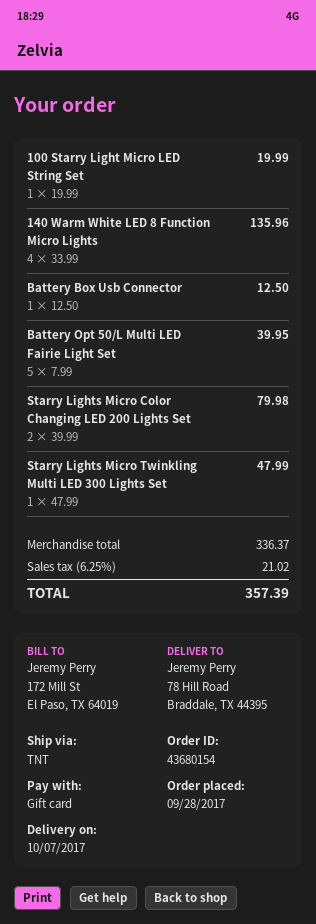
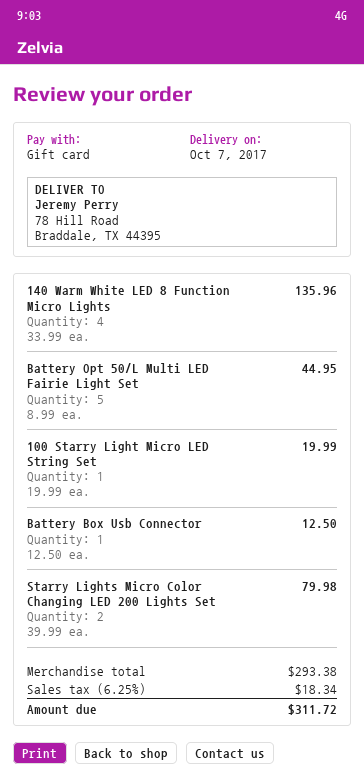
Battery Opt 50/L Multi LED Fairie Light Set: 5 x 7.99 = 39.95 -> 5 x 8.99 = 44.95
Starry Lights Micro Twinkling Multi LED 300 Lights Set: 1 x 47.99 = 47.99 -> none
subtotal: 336.37 -> 293.38
tax: 6.25% = 21.02 -> 6.25% = 18.34
total: 357.39 -> 311.72

